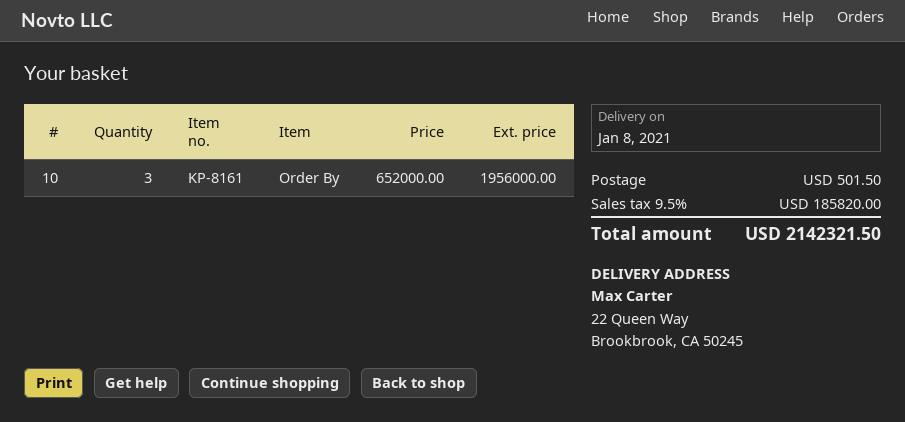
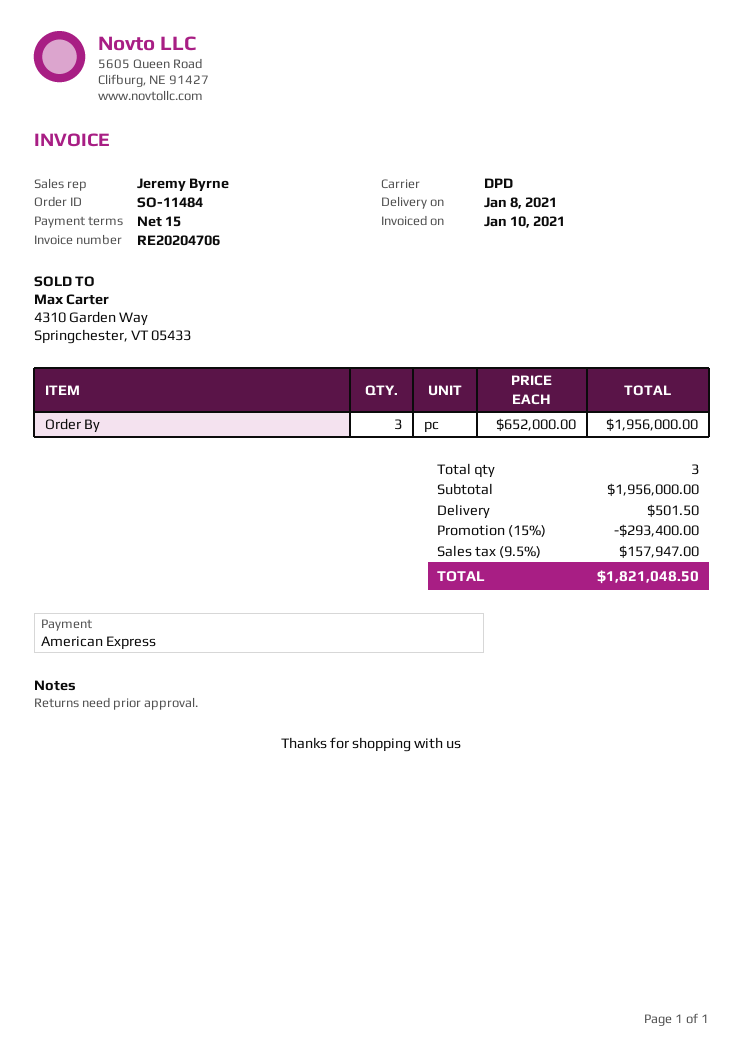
discount: none -> 15% = 293400.00
tax: 9.5% = 185820.00 -> 9.5% = 157947.00
total: 2142321.50 -> 1821048.50

